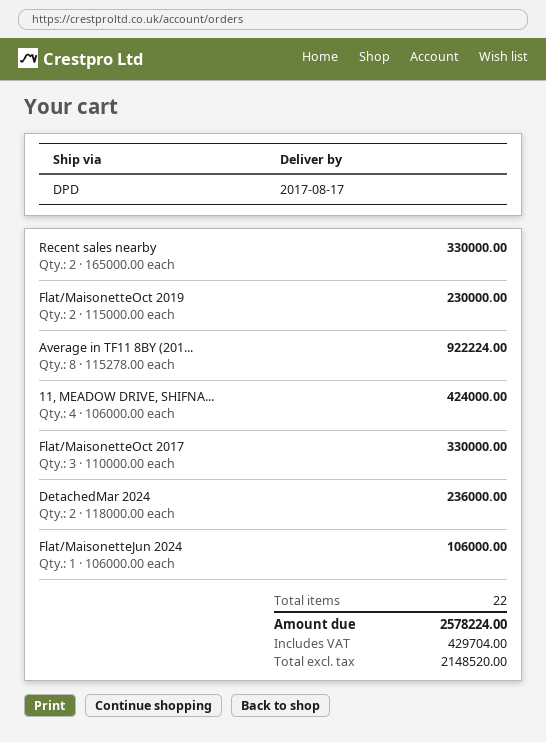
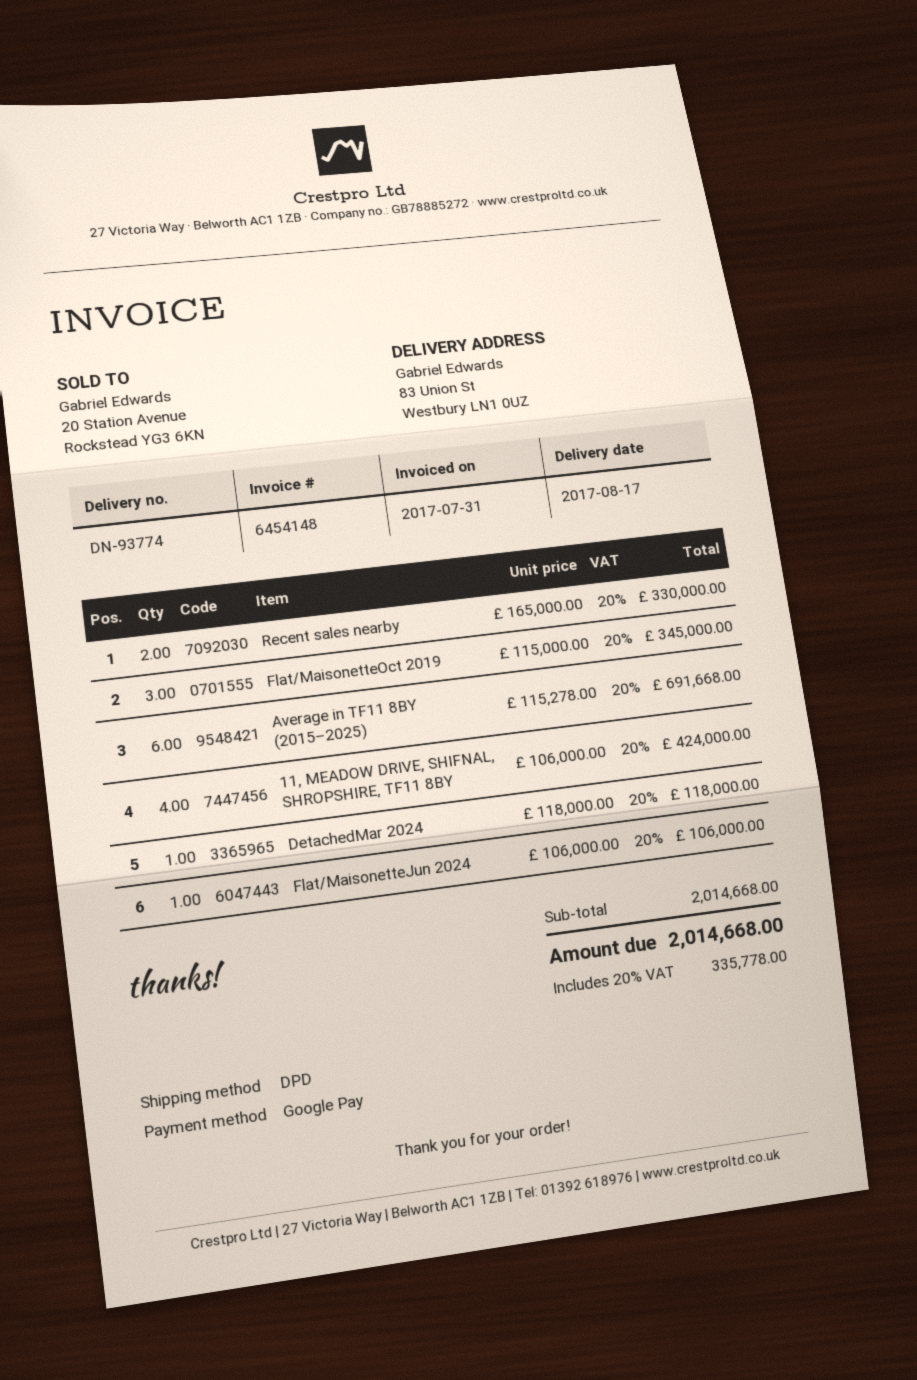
Flat/MaisonetteOct 2019: 2 x 115000.00 = 230000.00 -> 3 x 115000.00 = 345000.00
Average in TF11 8BY (201...: 8 x 115278.00 = 922224.00 -> 6 x 115278.00 = 691668.00
Flat/MaisonetteOct 2017: 3 x 110000.00 = 330000.00 -> none
DetachedMar 2024: 2 x 118000.00 = 236000.00 -> 1 x 118000.00 = 118000.00
tax: 429704.00 -> 335778.00
total: 2578224.00 -> 2014668.00

